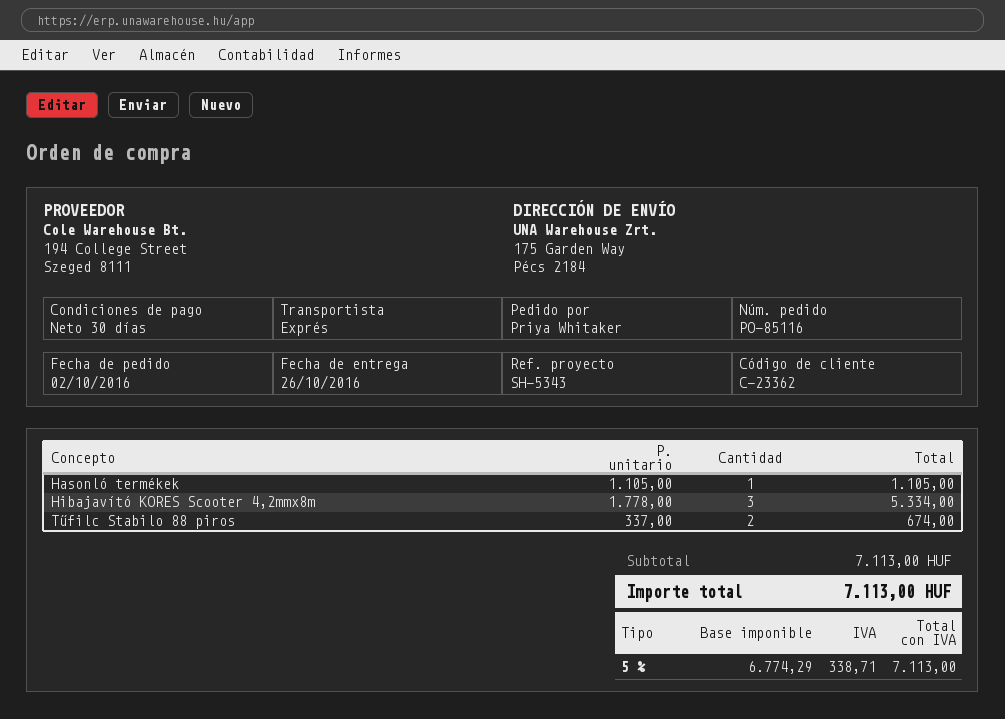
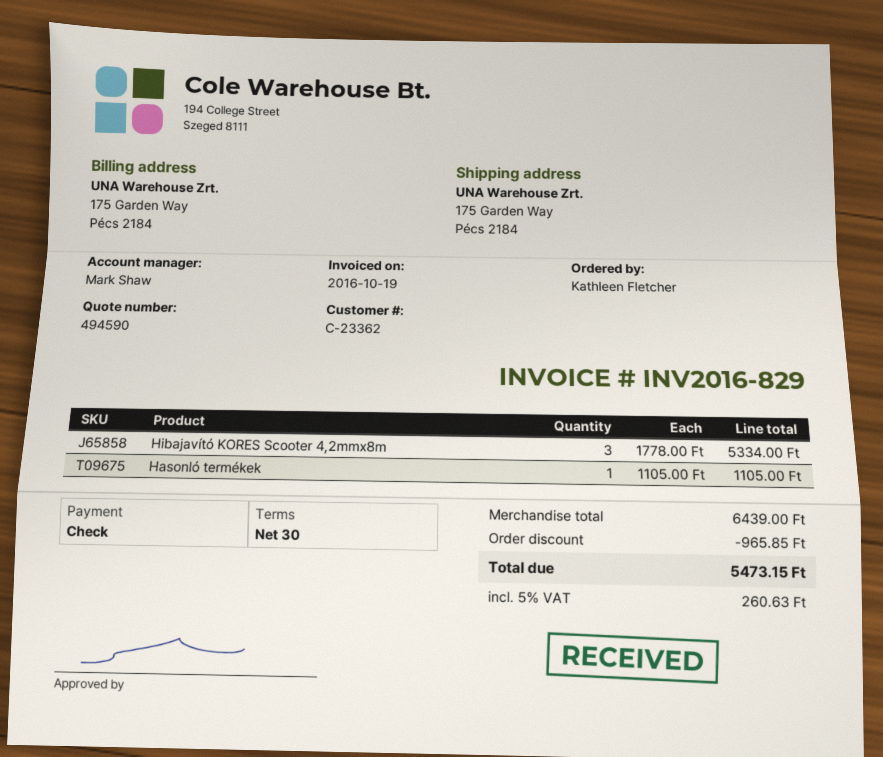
ordered by: Priya Whitaker -> Kathleen Fletcher
Tűfilc Stabilo 88 piros: 2 x 337.00 = 674.00 -> none
subtotal: 7113.00 -> 6439.00
discount: none -> 965.85
tax: 5% = 338.71 -> 5% = 260.63
total: 7113.00 -> 5473.15

